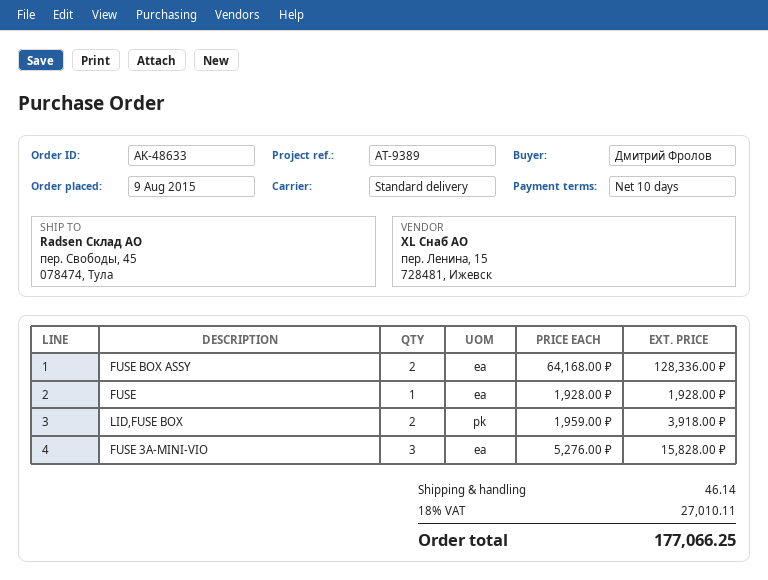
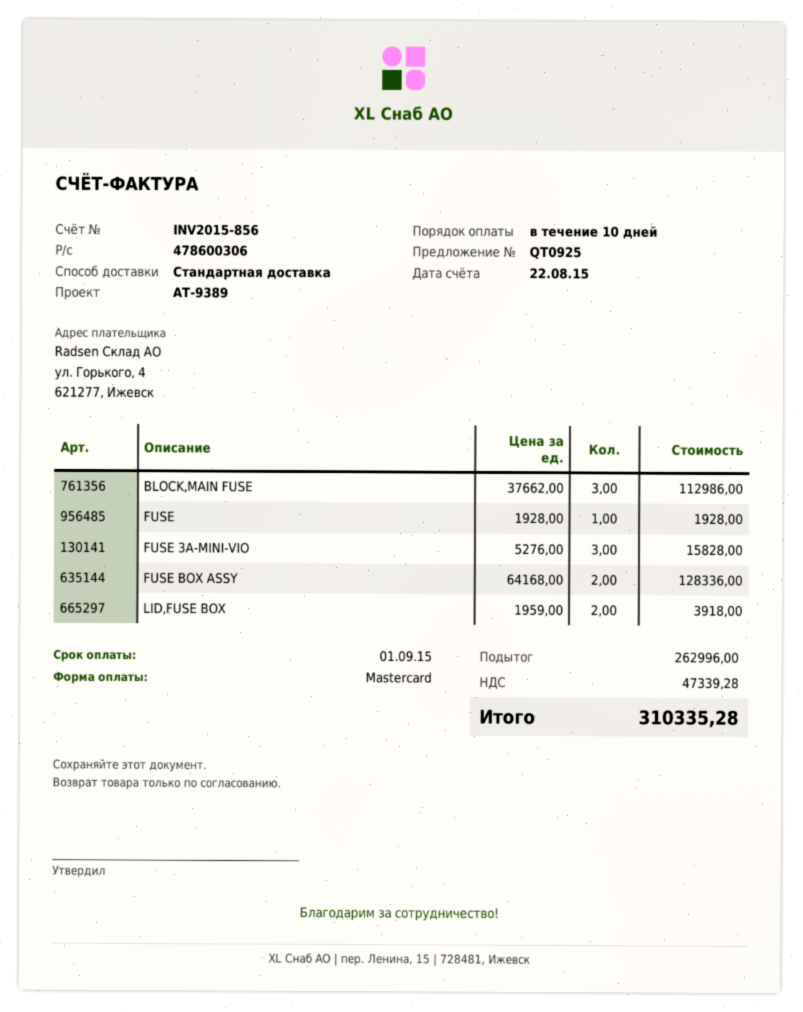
BLOCK,MAIN FUSE: none -> 3 x 37662.00 = 112986.00
shipping: 46.14 -> none
tax: 27010.11 -> 47339.28
total: 177066.25 -> 310335.28

